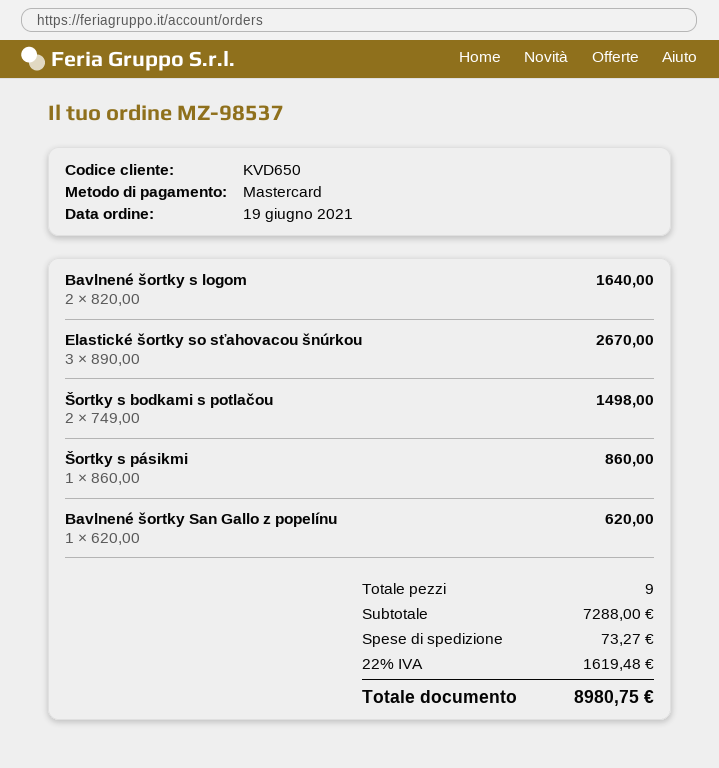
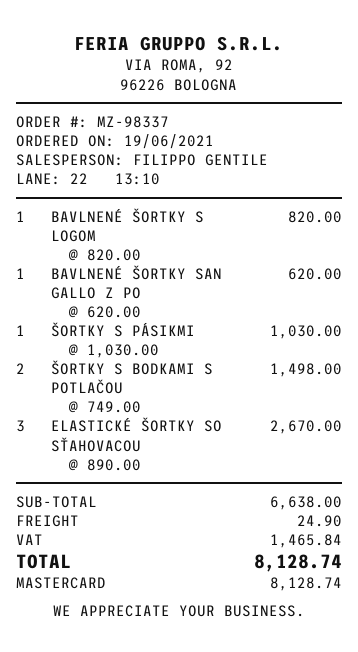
order number: MZ-98537 -> MZ-98337
Bavlnené šortky s logom: 2 x 820.00 = 1640.00 -> 1 x 820.00 = 820.00
Šortky s pásikmi: 1 x 860.00 = 860.00 -> 1 x 1030.00 = 1030.00
subtotal: 7288.00 -> 6638.00
shipping: 73.27 -> 24.90
tax: 1619.48 -> 1465.84
total: 8980.75 -> 8128.74

